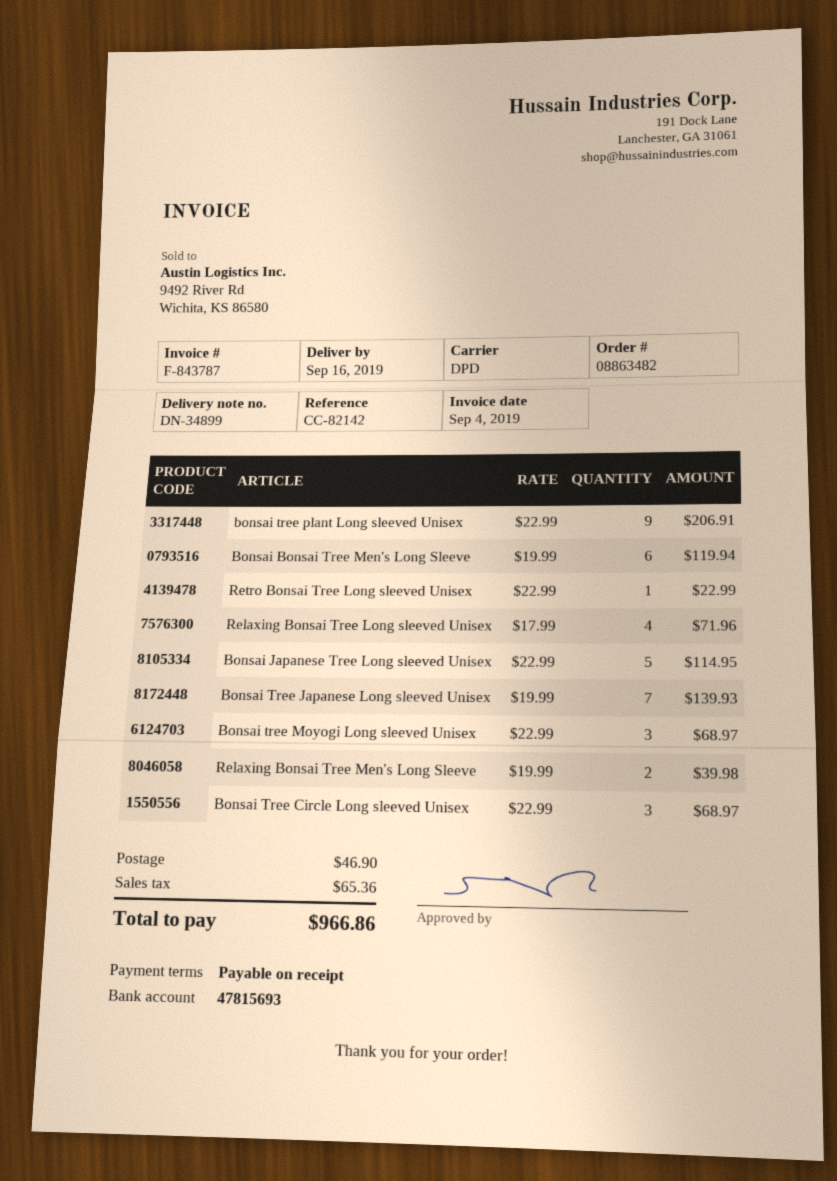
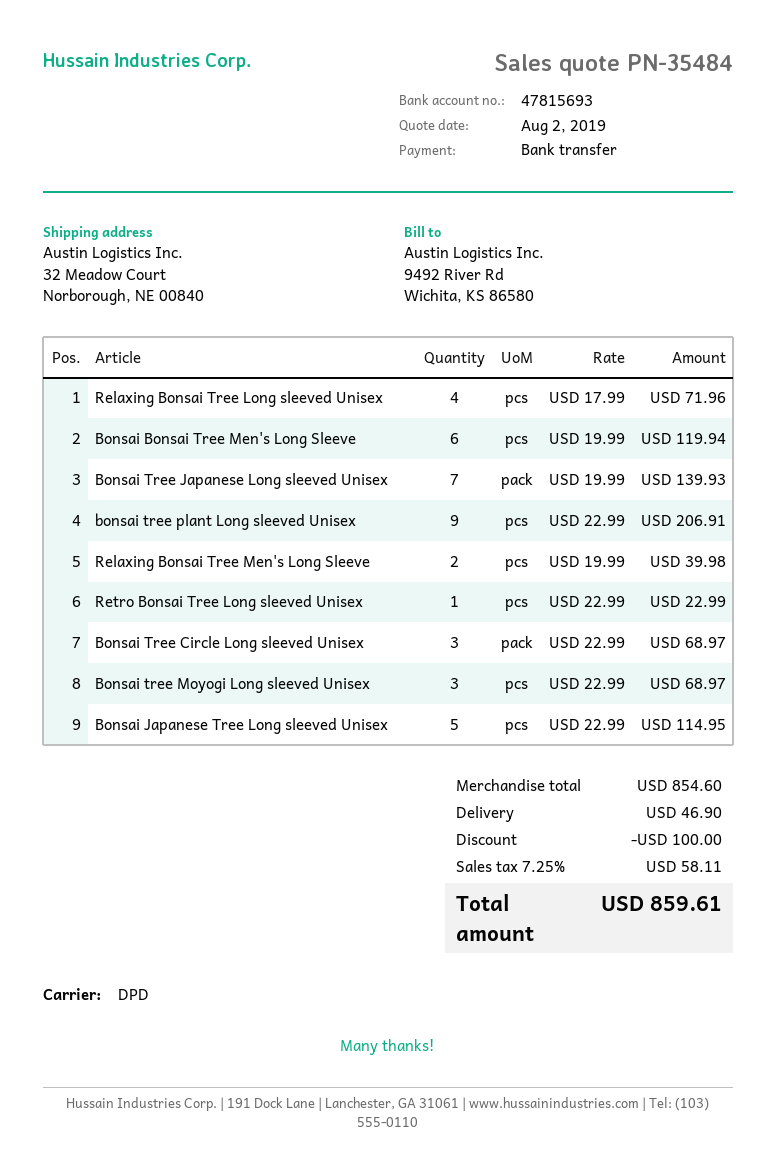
discount: none -> 100.00
tax: 65.36 -> 58.11
total: 966.86 -> 859.61

